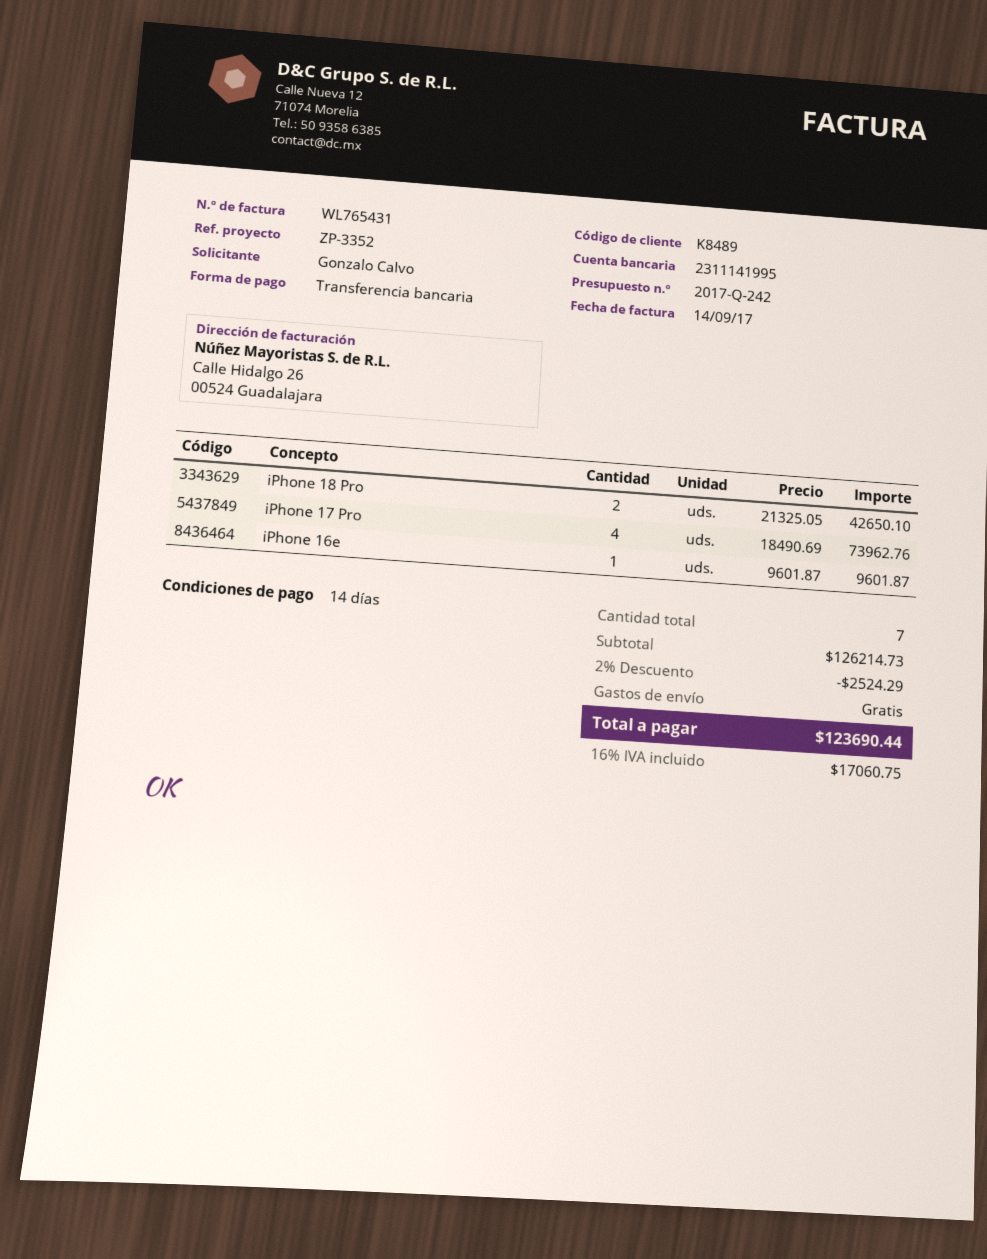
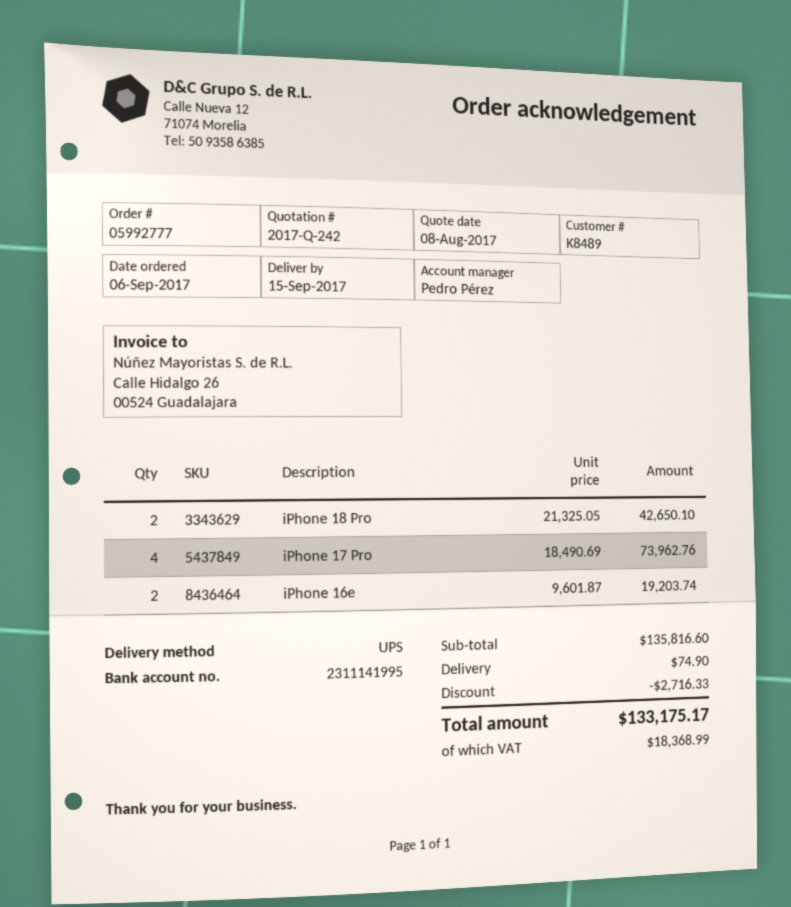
iPhone 16e: 1 x 9601.87 = 9601.87 -> 2 x 9601.87 = 19203.74
subtotal: 126214.73 -> 135816.60
discount: 2524.29 -> 2716.33
shipping: 0.00 -> 74.90
tax: 17060.75 -> 18368.99
total: 123690.44 -> 133175.17

